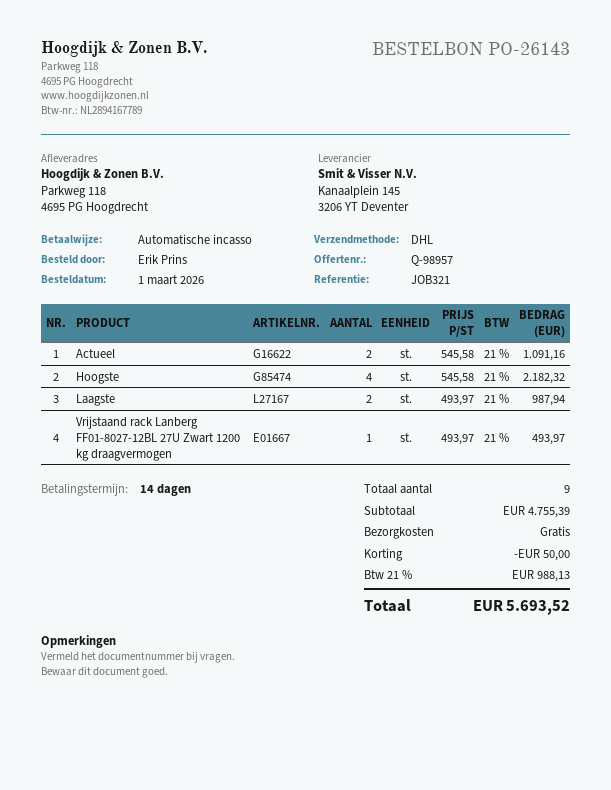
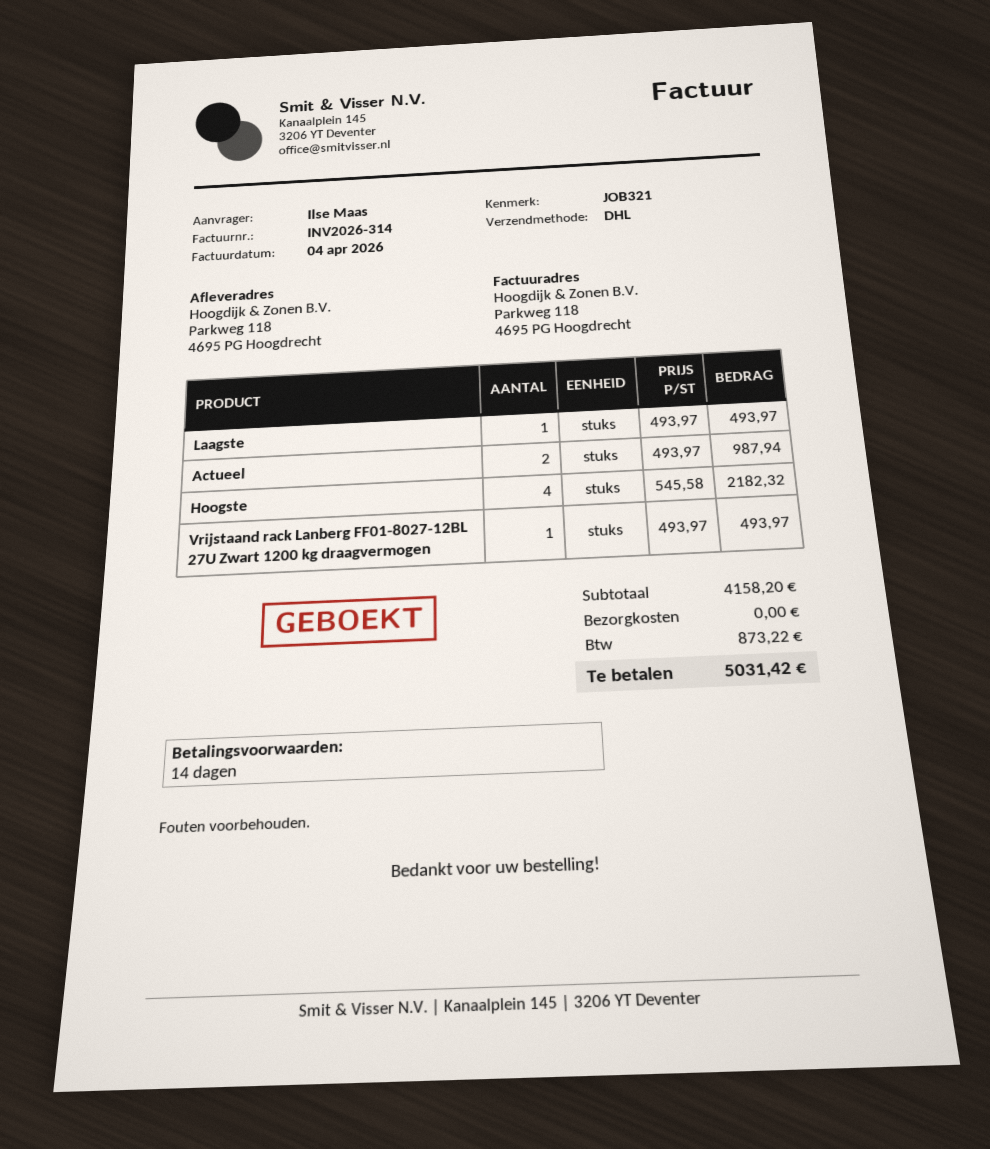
ordered by: Erik Prins -> Ilse Maas
Actueel: 2 x 545.58 = 1091.16 -> 2 x 493.97 = 987.94
Laagste: 2 x 493.97 = 987.94 -> 1 x 493.97 = 493.97
subtotal: 4755.39 -> 4158.20
discount: 50.00 -> none
tax: 988.13 -> 873.22
total: 5693.52 -> 5031.42

